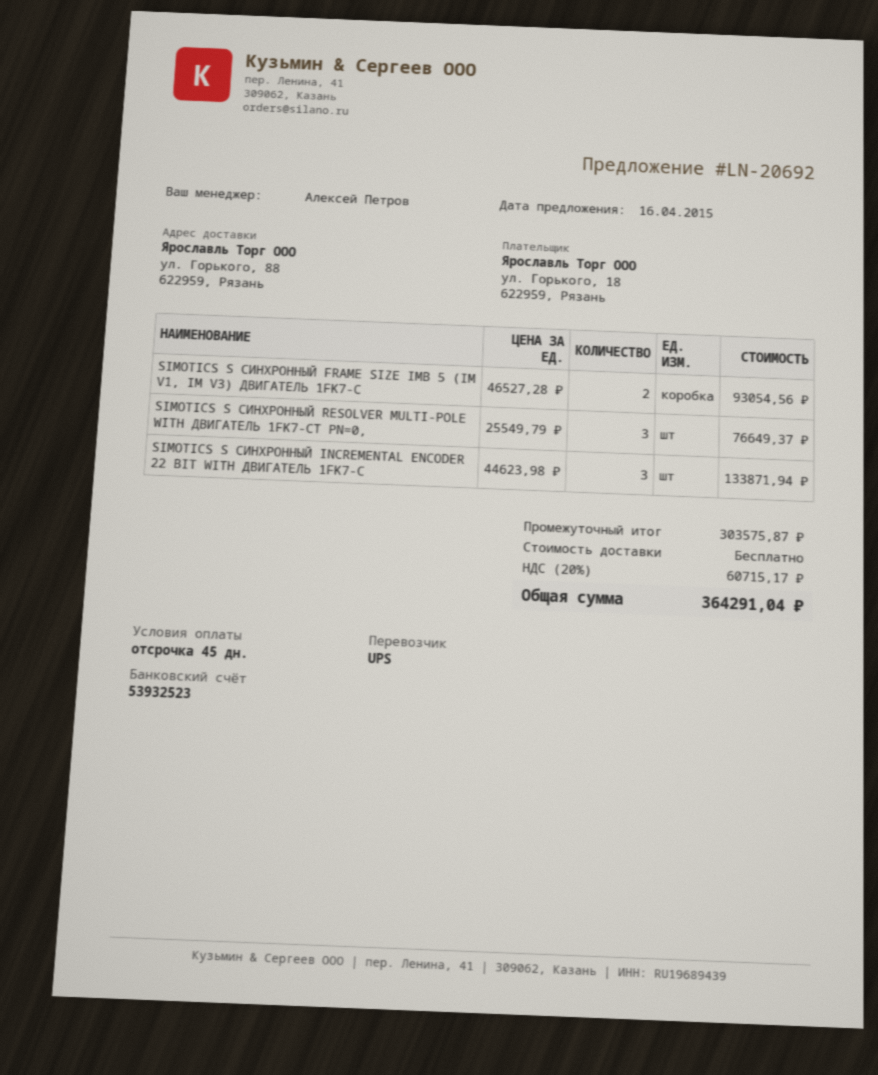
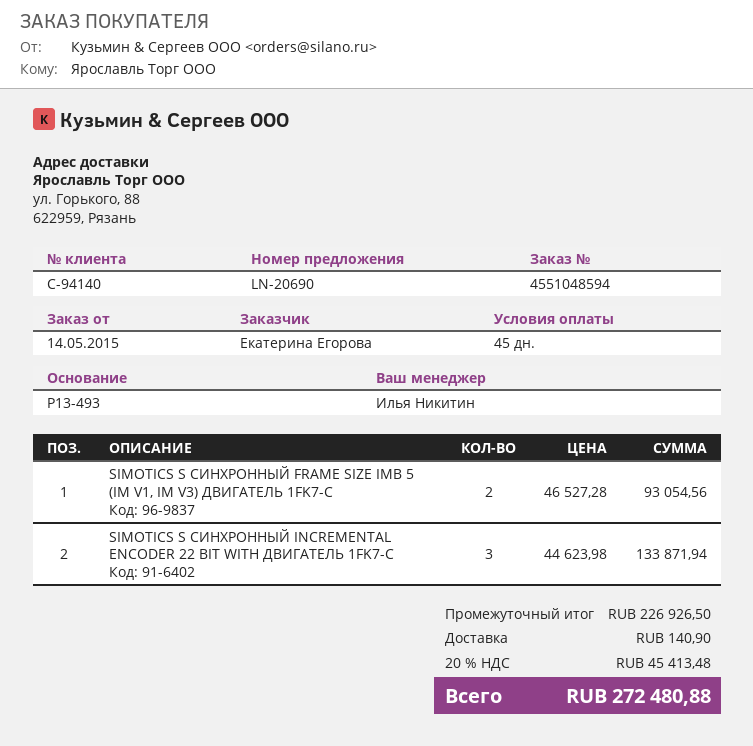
quote number: LN-20692 -> LN-20690
sales rep: Алексей Петров -> Илья Никитин
SIMOTICS S СИНХРОННЫЙ RESOLVER MULTI-POLE WITH ДВИГАТЕЛЬ 1FK7-CT PN=0,: 3 x 25549.79 = 76649.37 -> none
subtotal: 303575.87 -> 226926.50
shipping: 0.00 -> 140.90
tax: 20% = 60715.17 -> 20% = 45413.48
total: 364291.04 -> 272480.88

